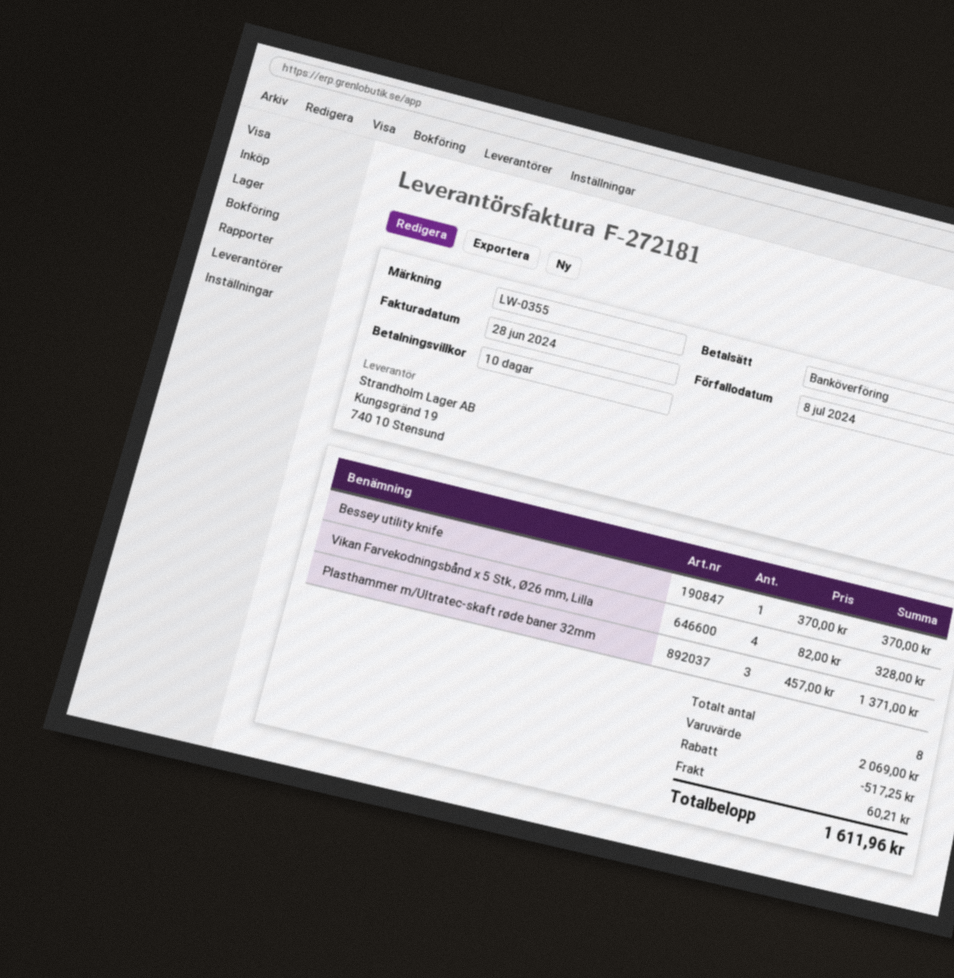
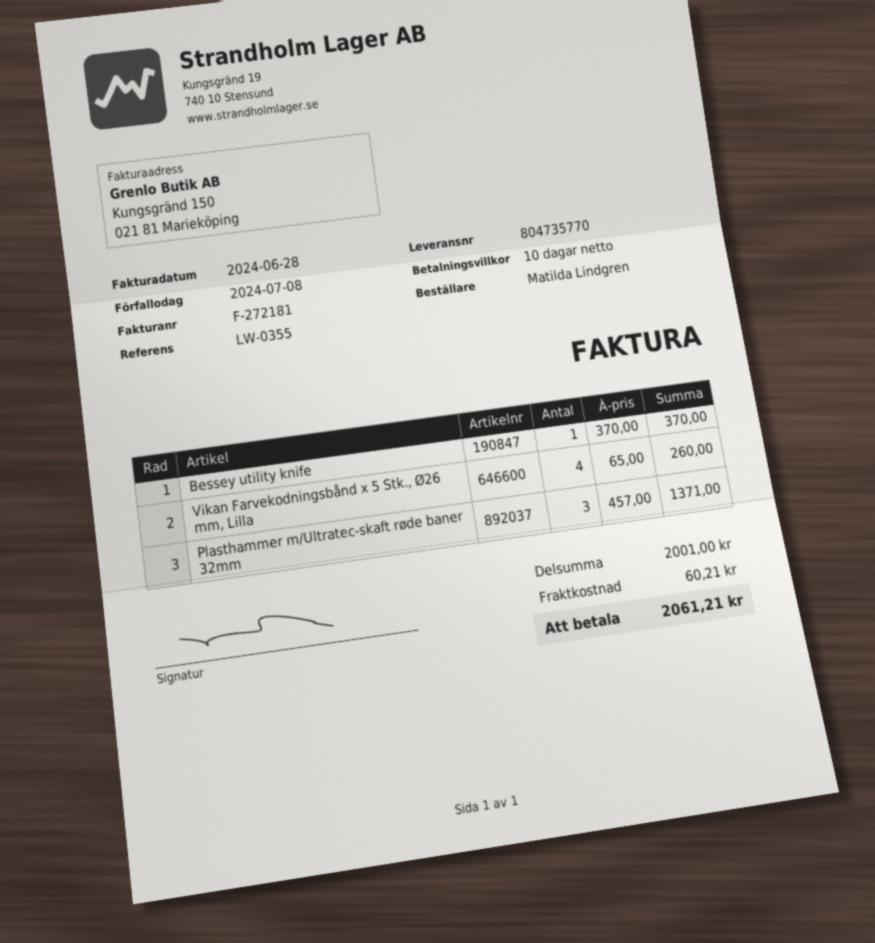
Vikan Farvekodningsbånd x 5 Stk., Ø26 mm, Lilla: 4 x 82.00 = 328.00 -> 4 x 65.00 = 260.00
subtotal: 2069.00 -> 2001.00
discount: 517.25 -> none
total: 1611.96 -> 2061.21

